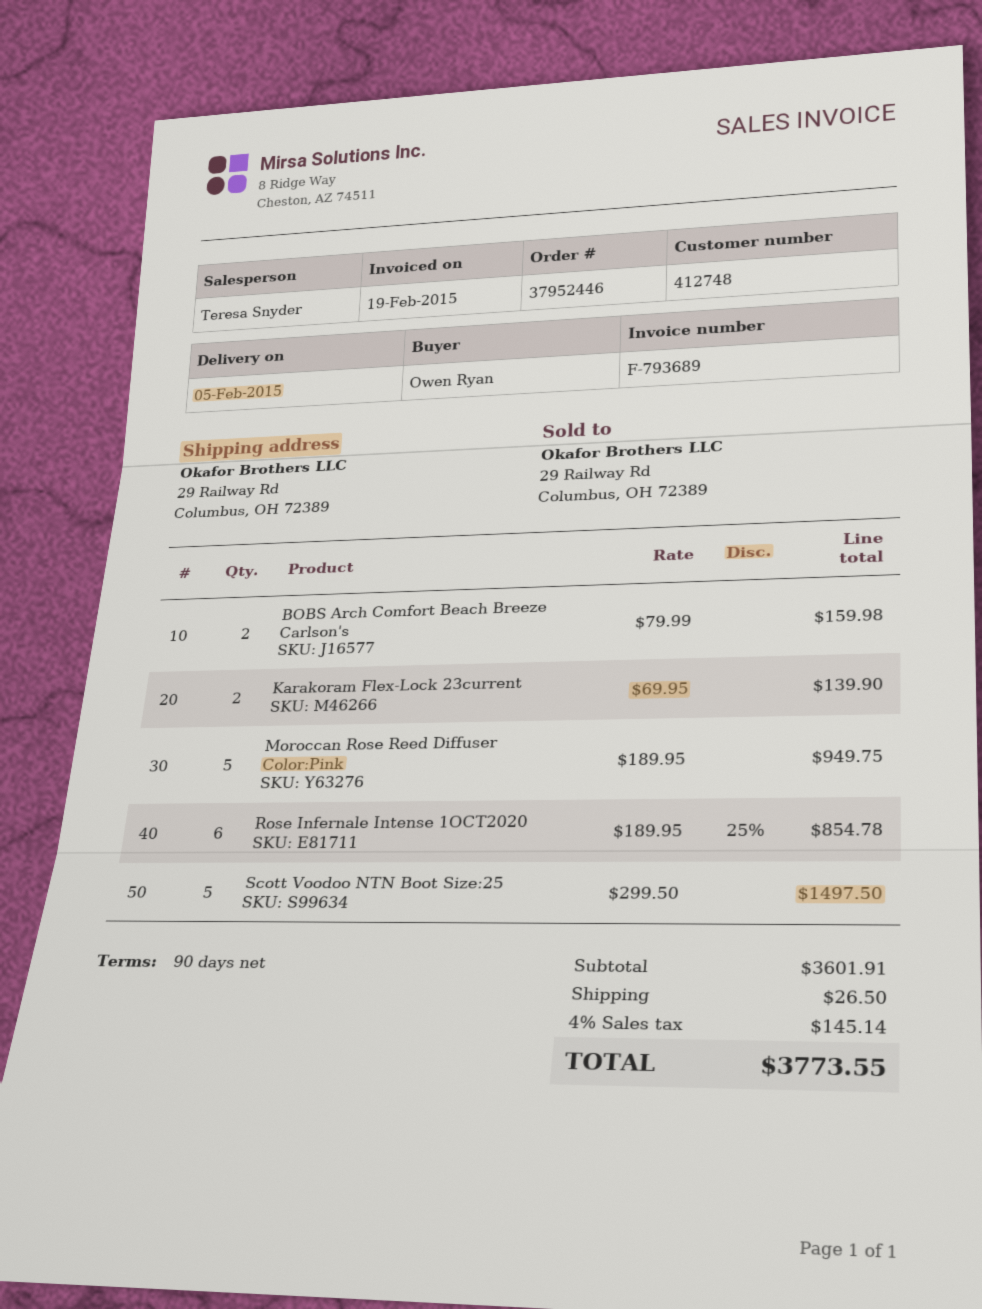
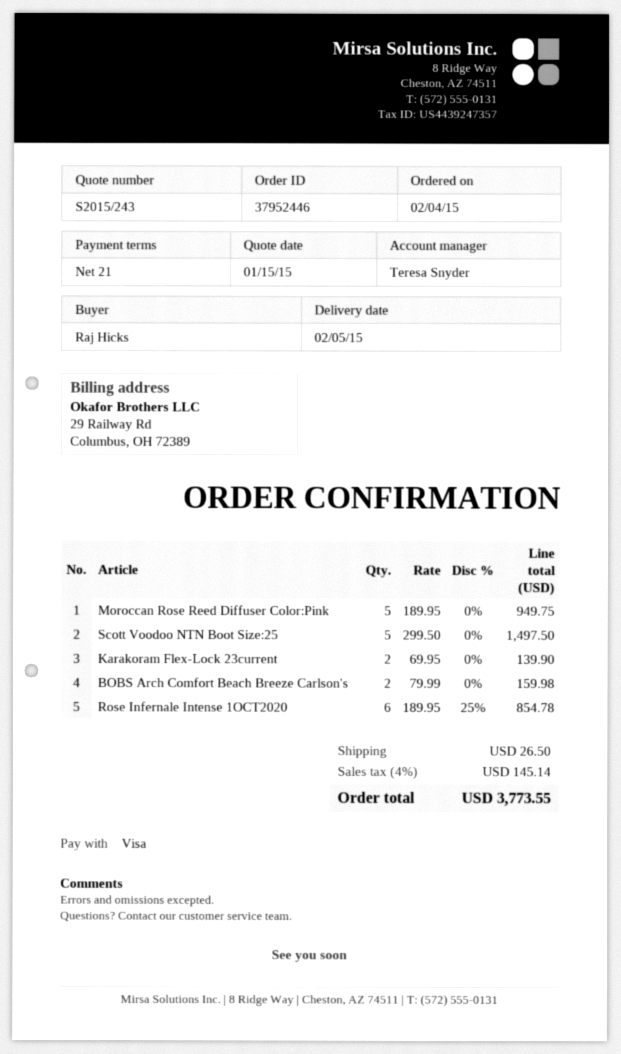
payment terms: 90 days -> 21 days
ordered by: Owen Ryan -> Raj Hicks

